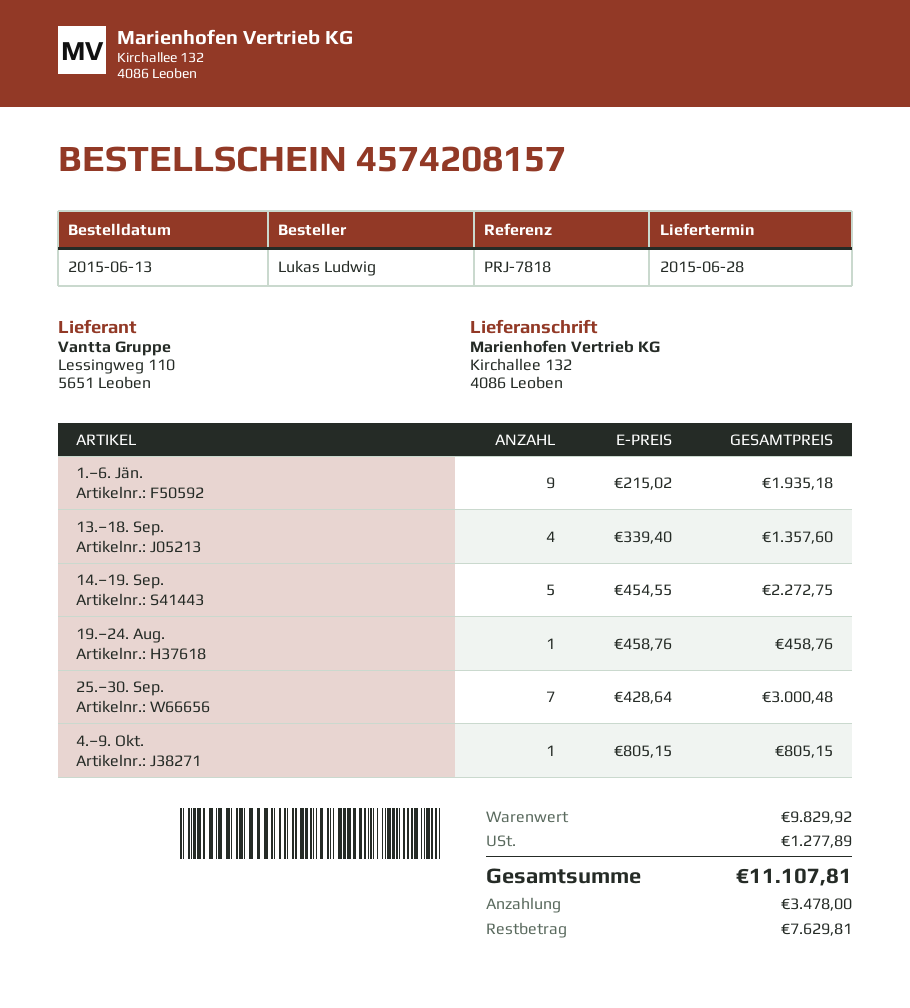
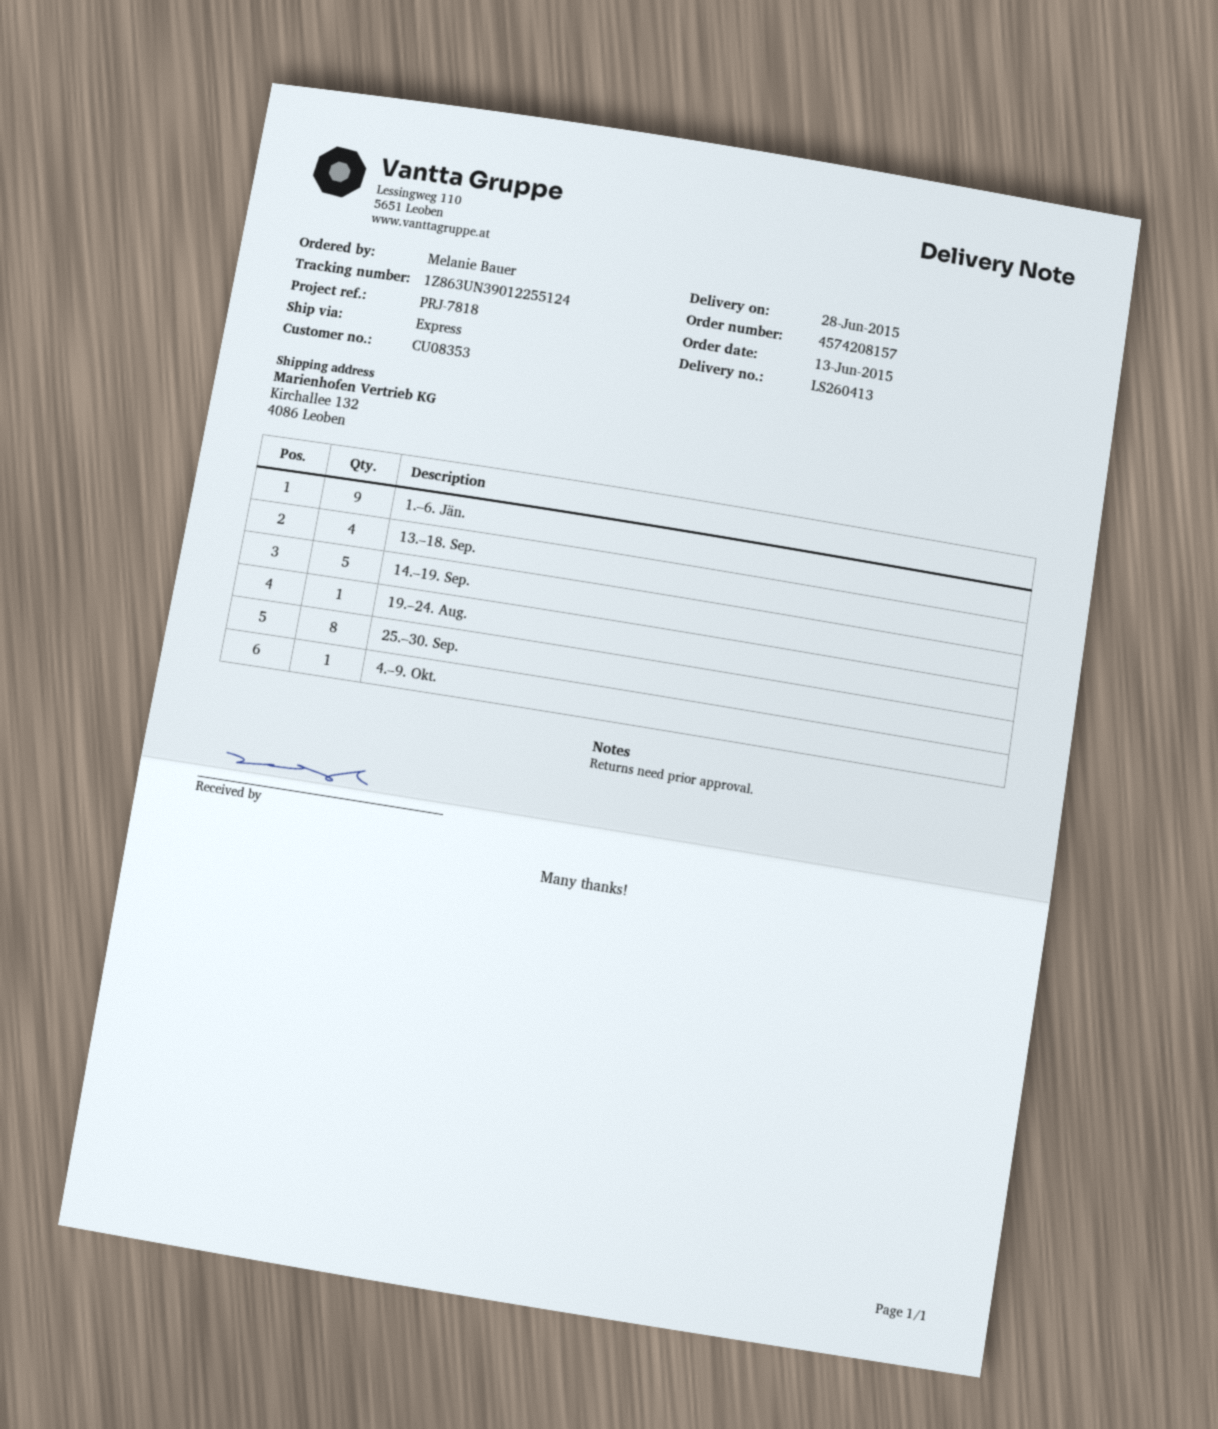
ordered by: Lukas Ludwig -> Melanie Bauer
25.–30. Sep.: 7 -> 8

